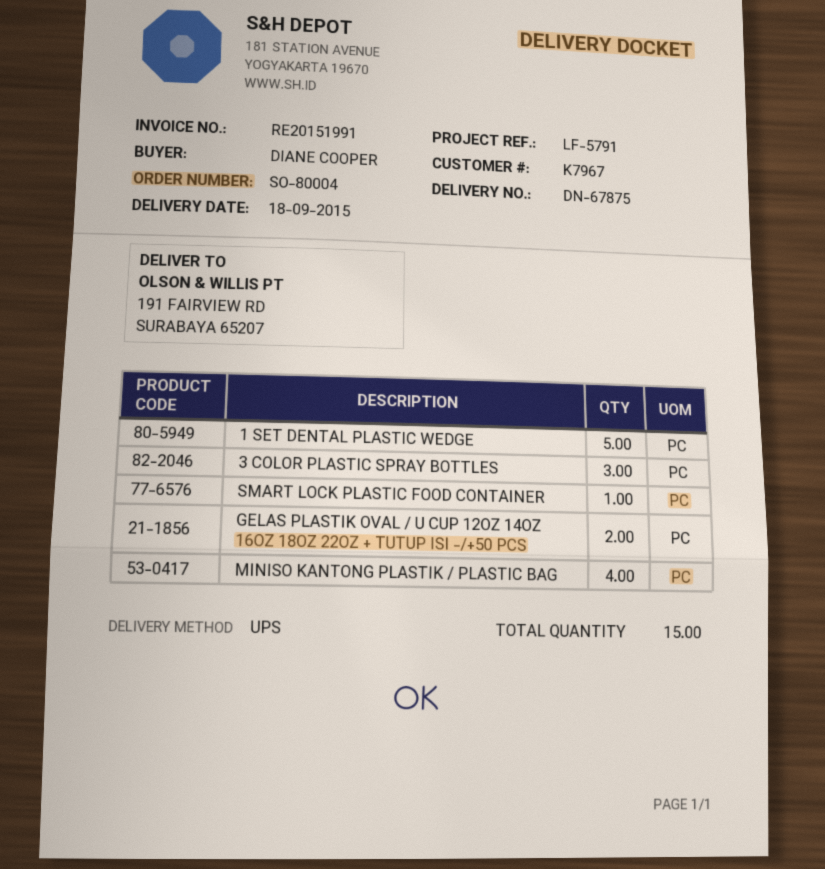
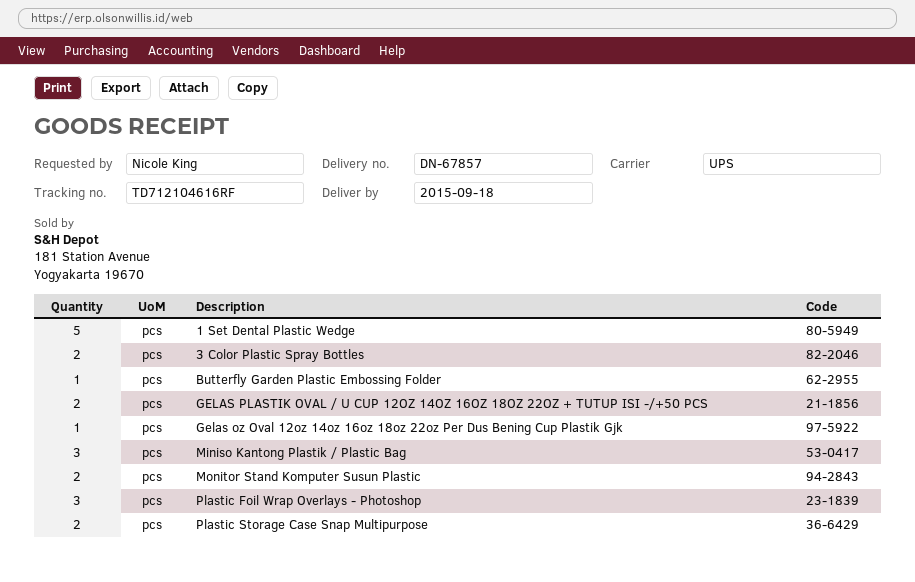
delivery note number: DN-67875 -> DN-67857
ordered by: DIANE COOPER -> Nicole King
3 COLOR PLASTIC SPRAY BOTTLES: 3 -> 2
SMART LOCK PLASTIC FOOD CONTAINER: 1 -> none
MINISO KANTONG PLASTIK / PLASTIC BAG: 4 -> 3
Butterfly Garden Plastic Embossing Folder: none -> 1
Gelas oz Oval 12oz 14oz 16oz 18oz 22oz Per Dus Bening Cup Plastik Gjk: none -> 1
Monitor Stand Komputer Susun Plastic: none -> 2
Plastic Foil Wrap Overlays - Photoshop: none -> 3
Plastic Storage Case Snap Multipurpose: none -> 2

